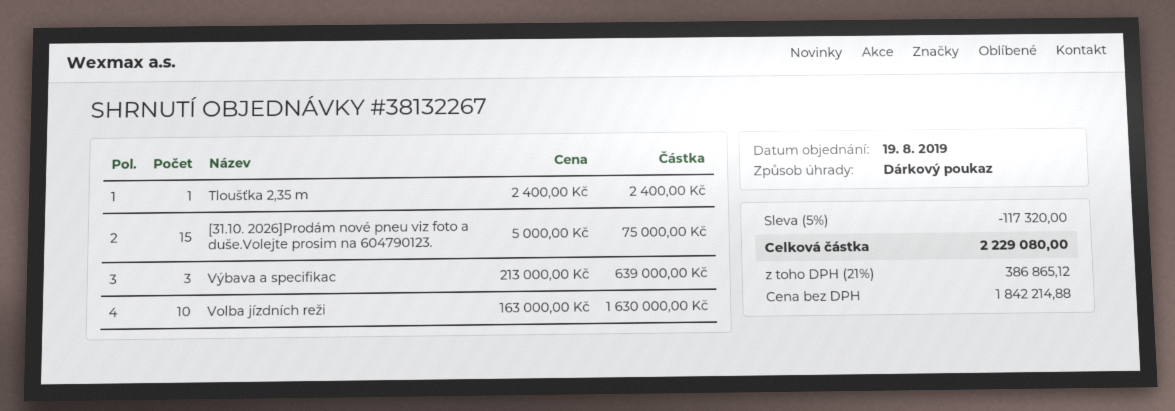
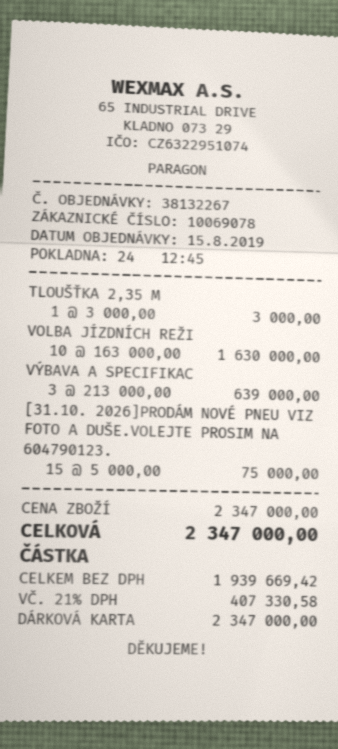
order date: 2019-08-19 -> 2019-08-15
Tloušťka 2,35 m: 1 x 2400.00 = 2400.00 -> 1 x 3000.00 = 3000.00
discount: 5% = 117320.00 -> none
net: 1842214.88 -> 1939669.42
tax: 21% = 386865.12 -> 21% = 407330.58
total: 2229080.00 -> 2347000.00

